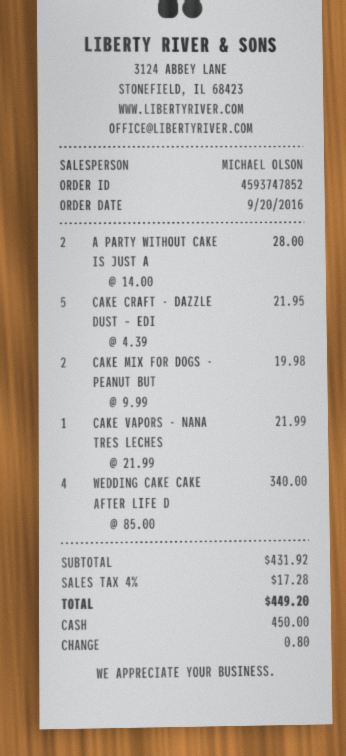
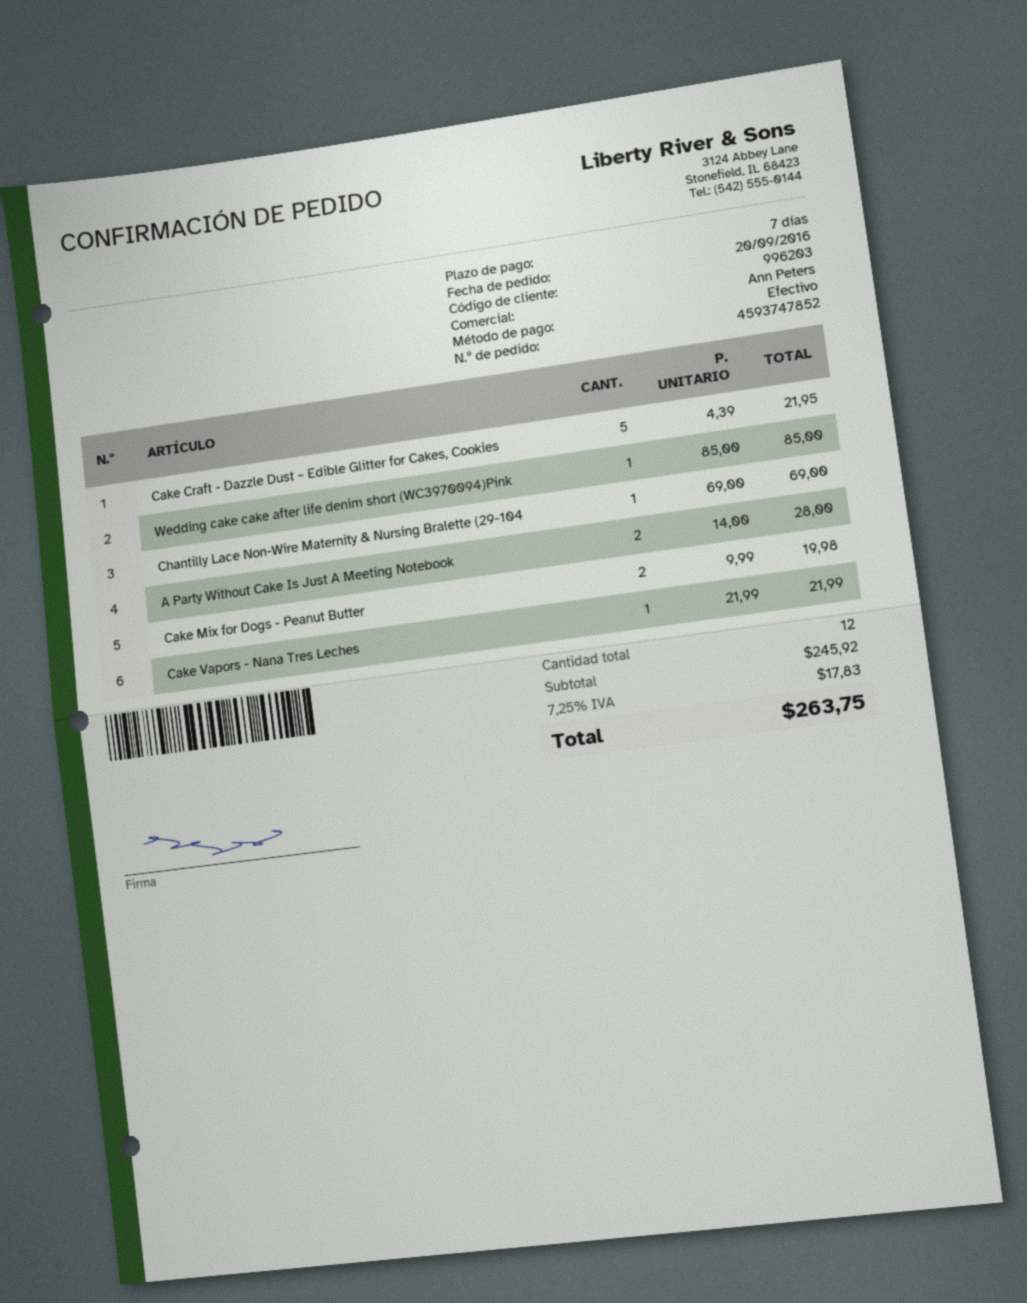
sales rep: MICHAEL OLSON -> Ann Peters
WEDDING CAKE CAKE AFTER LIFE D: 4 x 85.00 = 340.00 -> 1 x 85.00 = 85.00
Chantilly Lace Non-Wire Maternity & Nursing Bralette (29-104: none -> 1 x 69.00 = 69.00
subtotal: 431.92 -> 245.92
tax: 4% = 17.28 -> 7.25% = 17.83
total: 449.20 -> 263.75

